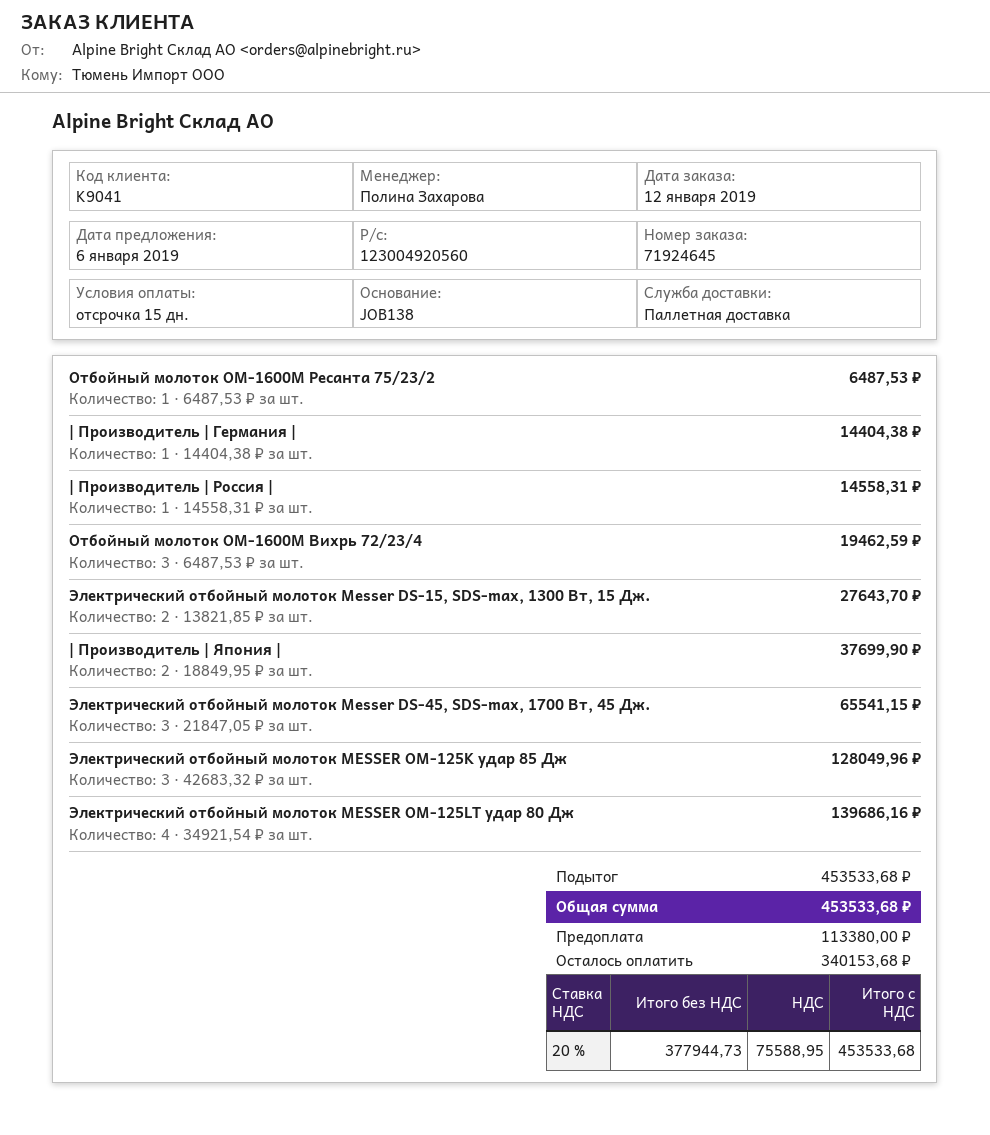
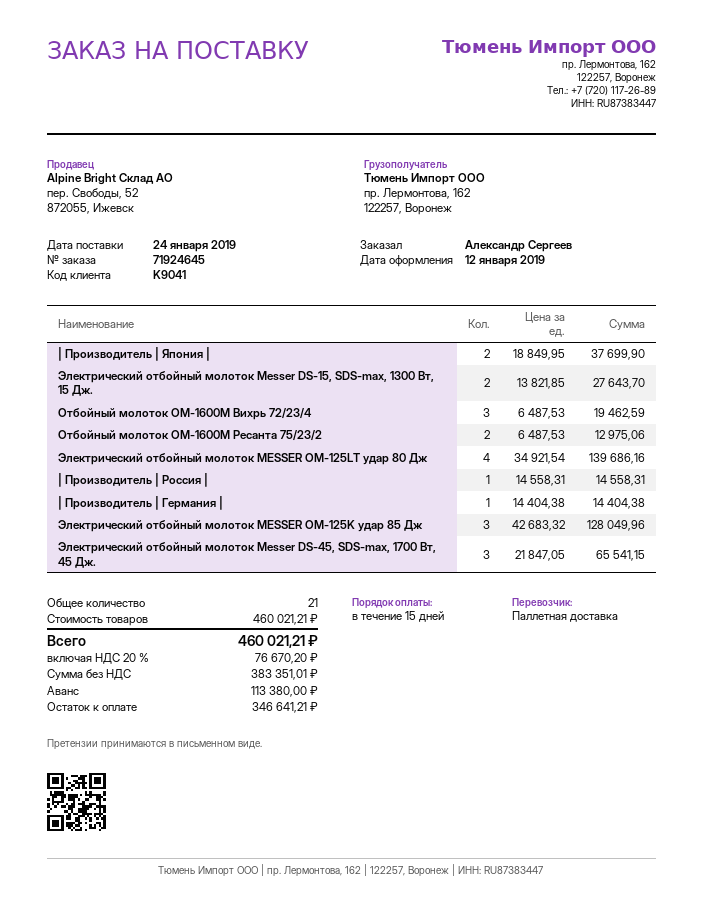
Отбойный молоток ОМ-1600М Ресанта 75/23/2: 1 x 6487.53 = 6487.53 -> 2 x 6487.53 = 12975.06
subtotal: 453533.68 -> 460021.21
net: 377944.73 -> 383351.01
tax: 20% = 75588.95 -> 20% = 76670.20
total: 453533.68 -> 460021.21
balance: 340153.68 -> 346641.21

